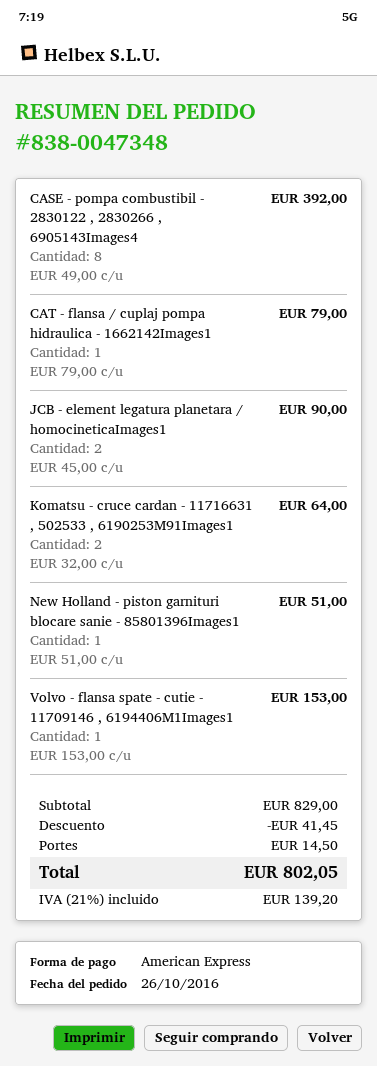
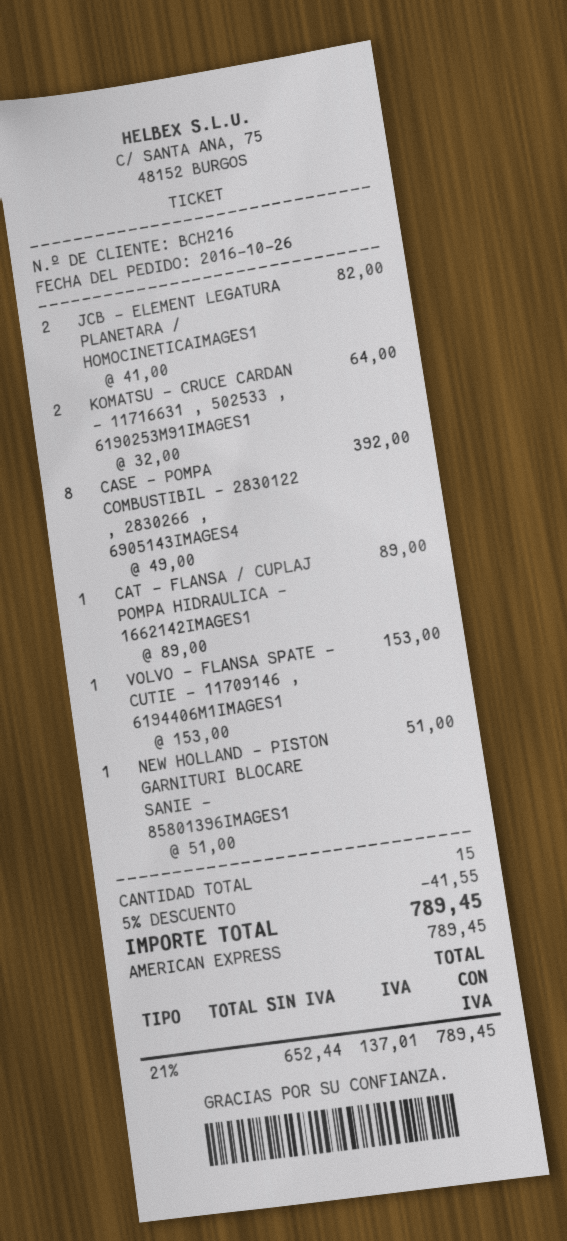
CAT - flansa / cuplaj pompa hidraulica - 1662142Images1: 1 x 79.00 = 79.00 -> 1 x 89.00 = 89.00
JCB - element legatura planetara / homocineticaImages1: 2 x 45.00 = 90.00 -> 2 x 41.00 = 82.00
discount: 41.45 -> 41.55
shipping: 14.50 -> none
tax: 21% = 139.20 -> 21% = 137.01
total: 802.05 -> 789.45

